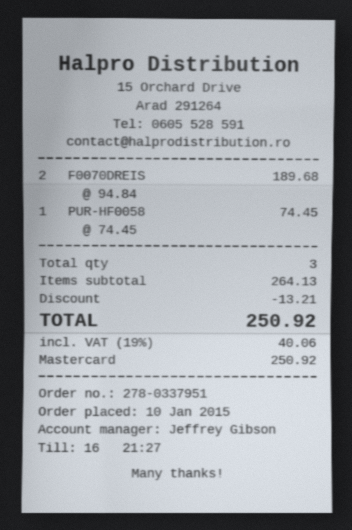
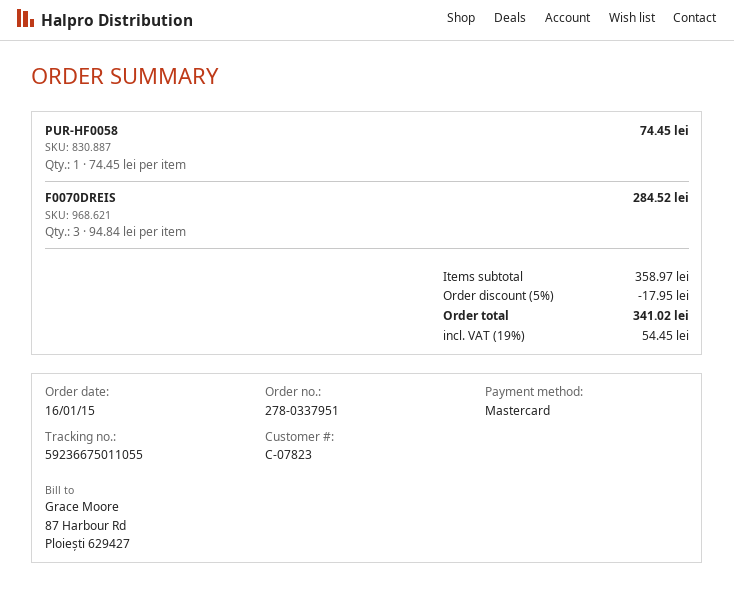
order date: 2015-01-10 -> 2015-01-16
F0070DREIS: 2 x 94.84 = 189.68 -> 3 x 94.84 = 284.52
subtotal: 264.13 -> 358.97
discount: 13.21 -> 17.95
tax: 19% = 40.06 -> 19% = 54.45
total: 250.92 -> 341.02

